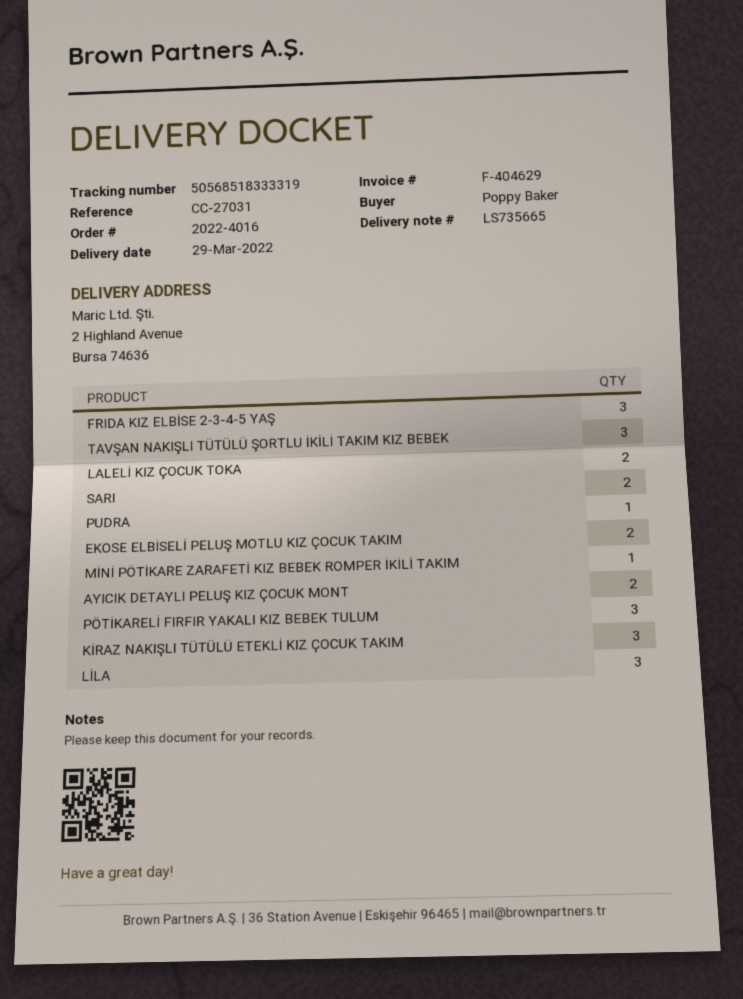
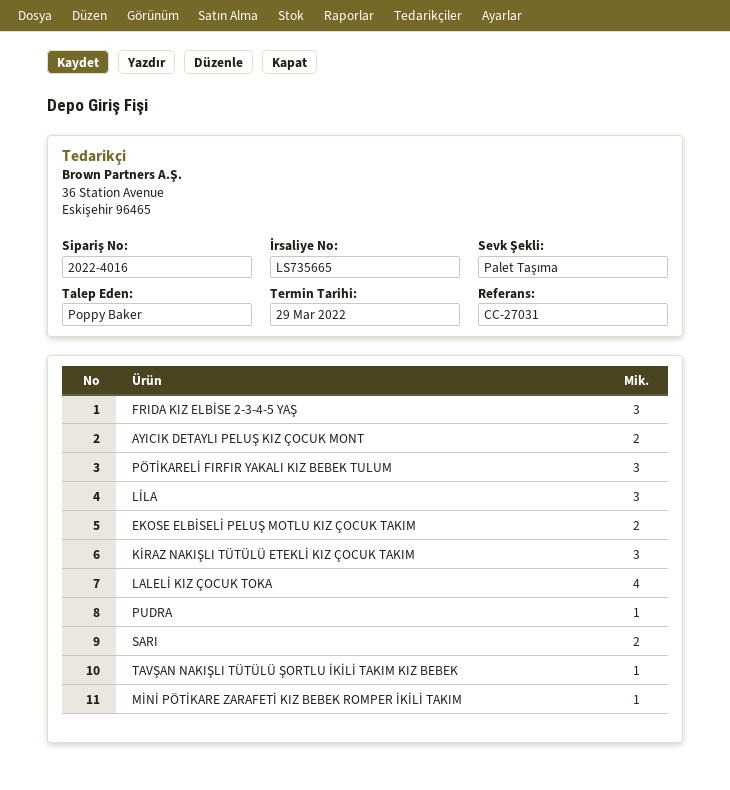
TAVŞAN NAKIŞLI TÜTÜLÜ ŞORTLU İKİLİ TAKIM KIZ BEBEK: 3 -> 1
LALELİ KIZ ÇOCUK TOKA: 2 -> 4

